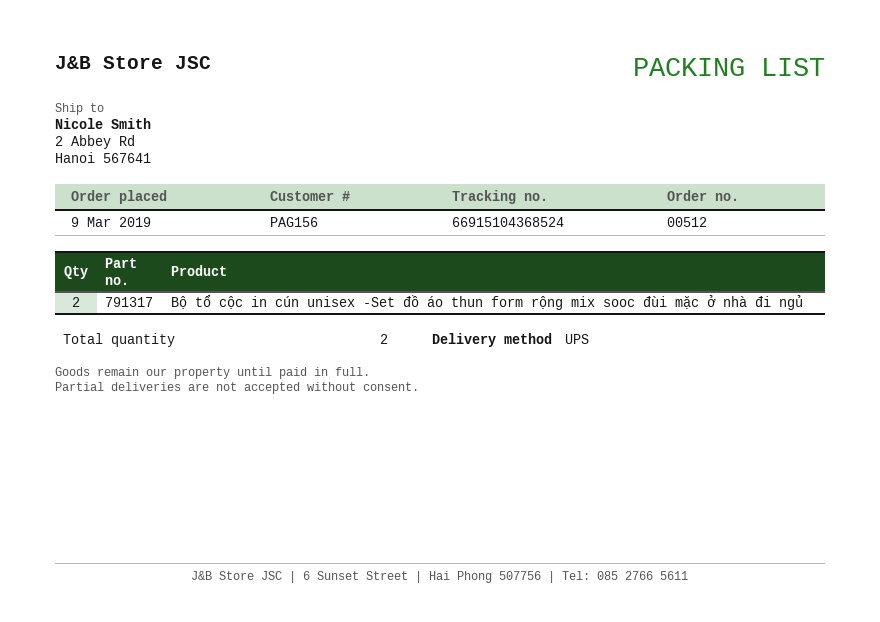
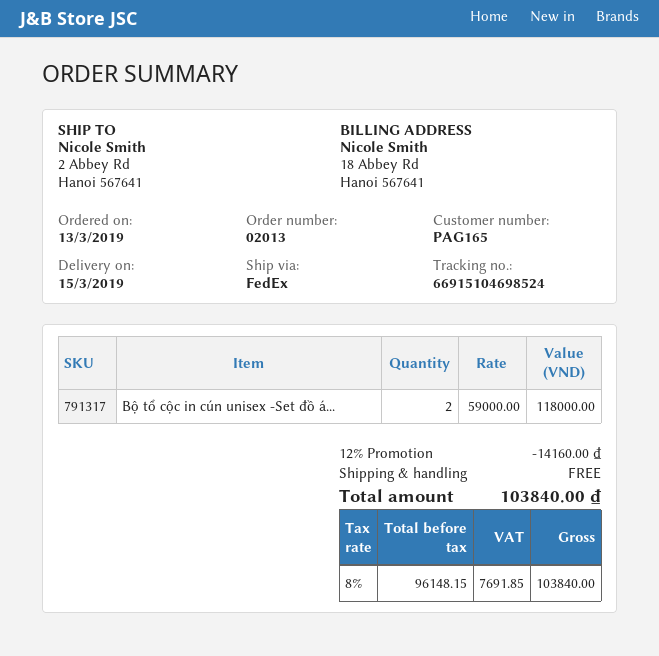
order number: 00512 -> 02013
order date: 2019-03-09 -> 2019-03-13
customer number: PAG156 -> PAG165
shipping method: UPS -> FedEx
tracking number: 66915104368524 -> 66915104698524

